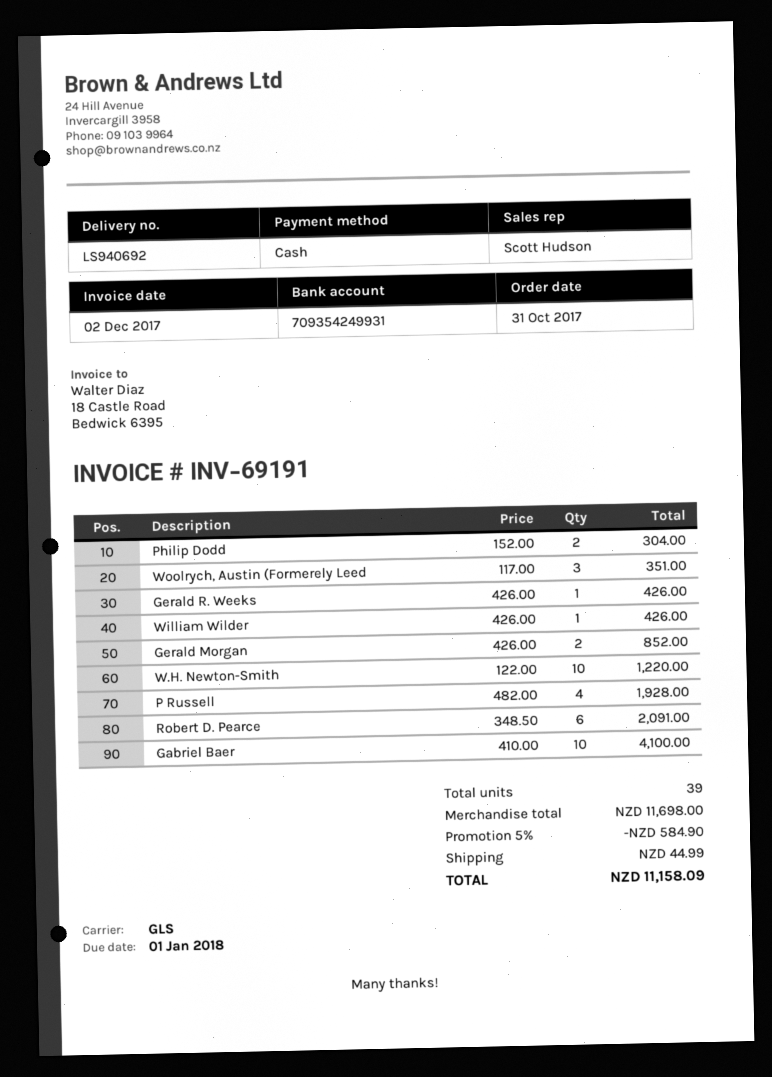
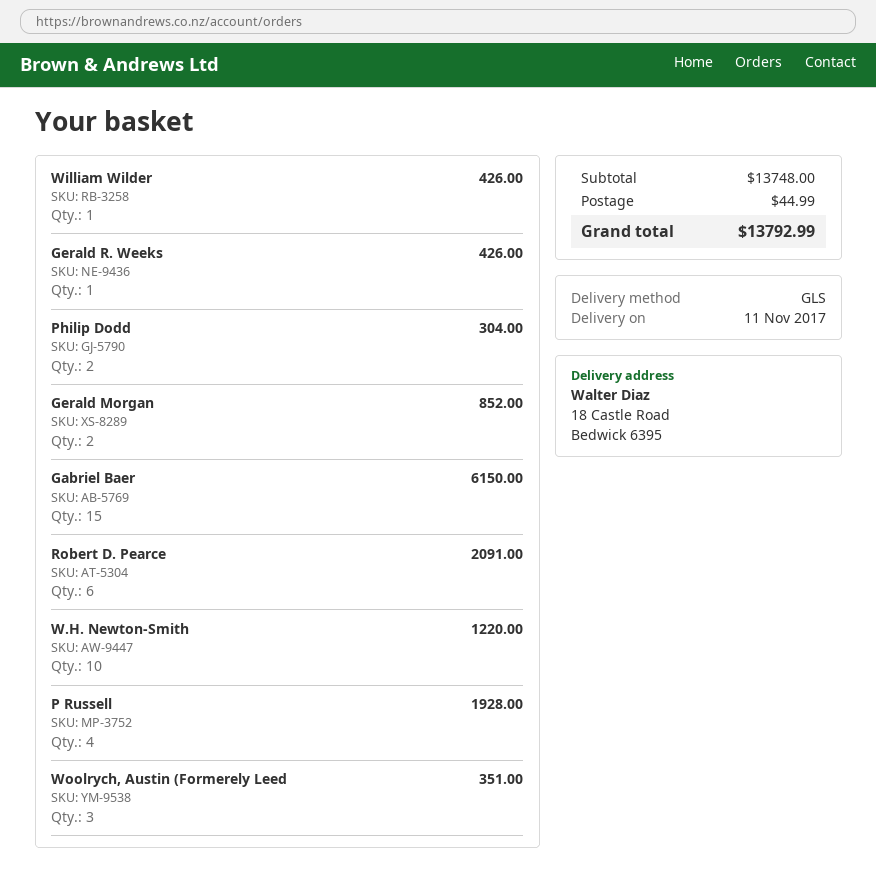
Gabriel Baer: 10 for 4100.00 -> 15 for 6150.00
subtotal: 11698.00 -> 13748.00
discount: 5% = 584.90 -> none
total: 11158.09 -> 13792.99

